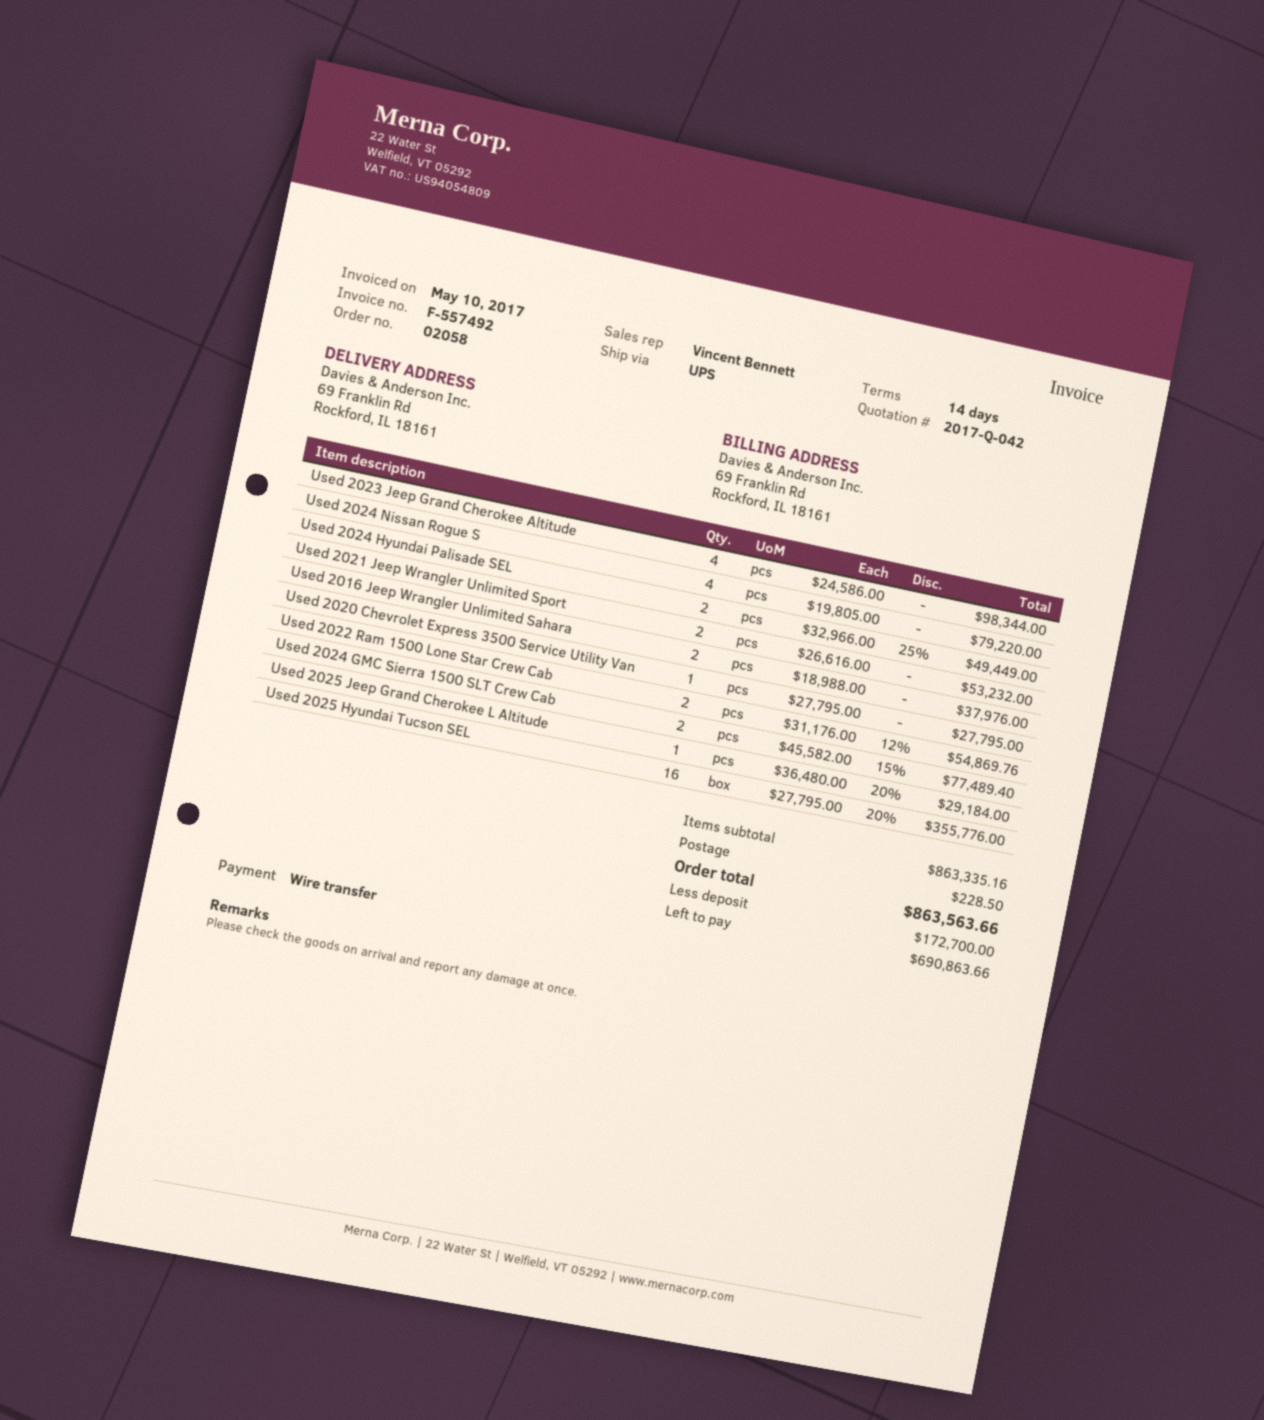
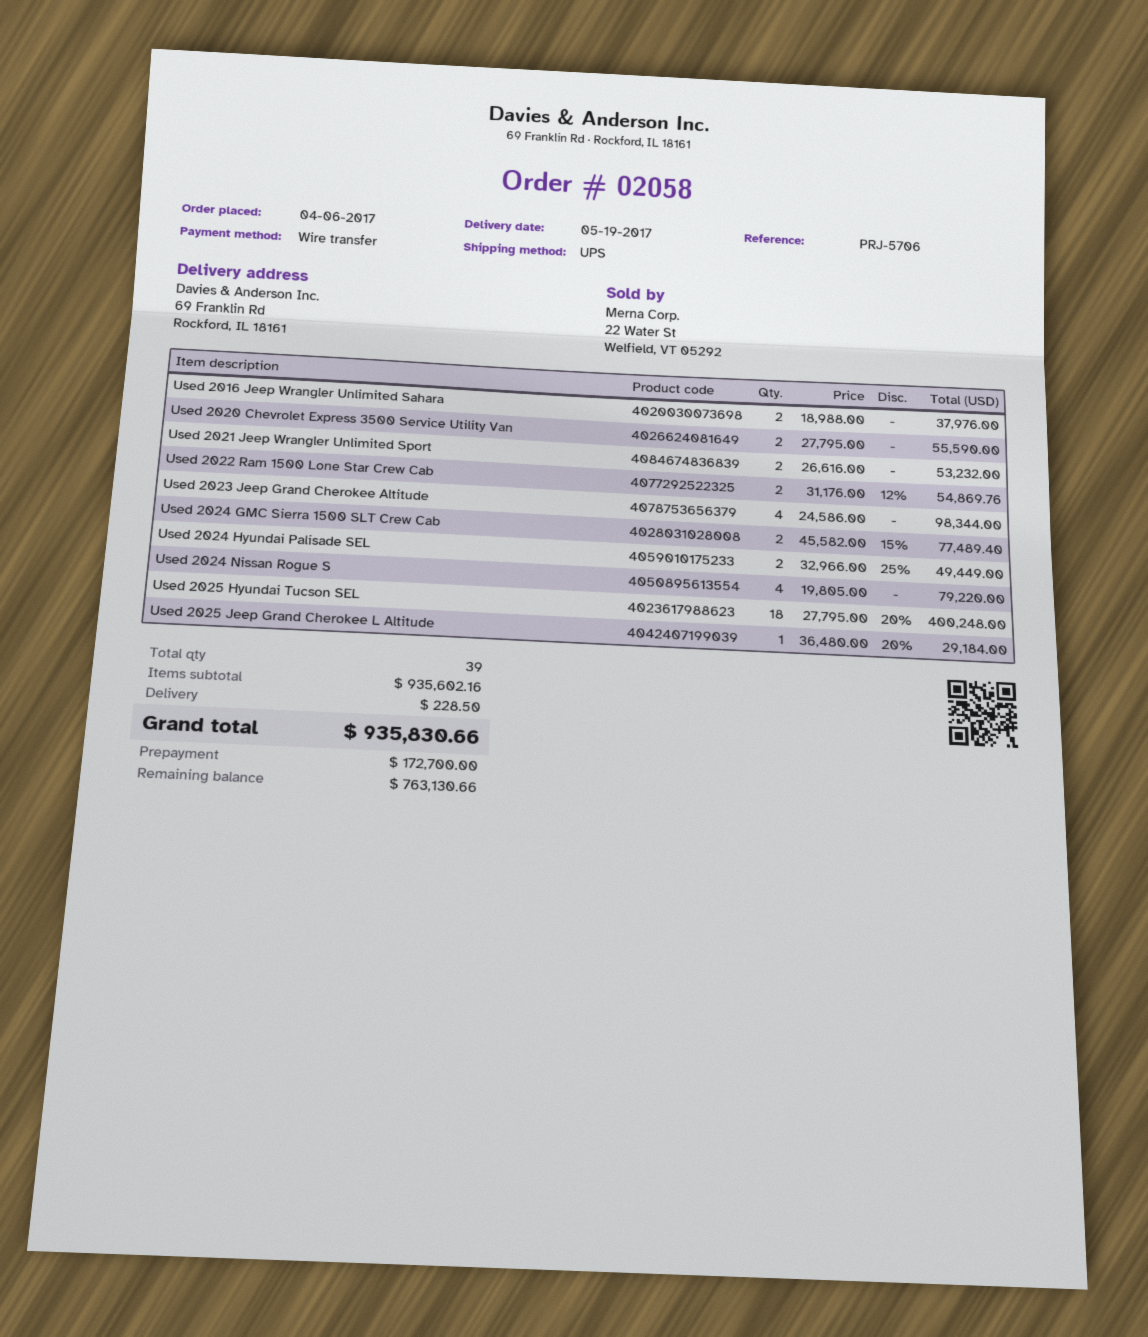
Used 2020 Chevrolet Express 3500 Service Utility Van: 1 x 27795.00 = 27795.00 -> 2 x 27795.00 = 55590.00
Used 2025 Hyundai Tucson SEL: 16 x 27795.00 - 20% = 355776.00 -> 18 x 27795.00 - 20% = 400248.00
subtotal: 863335.16 -> 935602.16
total: 863563.66 -> 935830.66
balance: 690863.66 -> 763130.66

